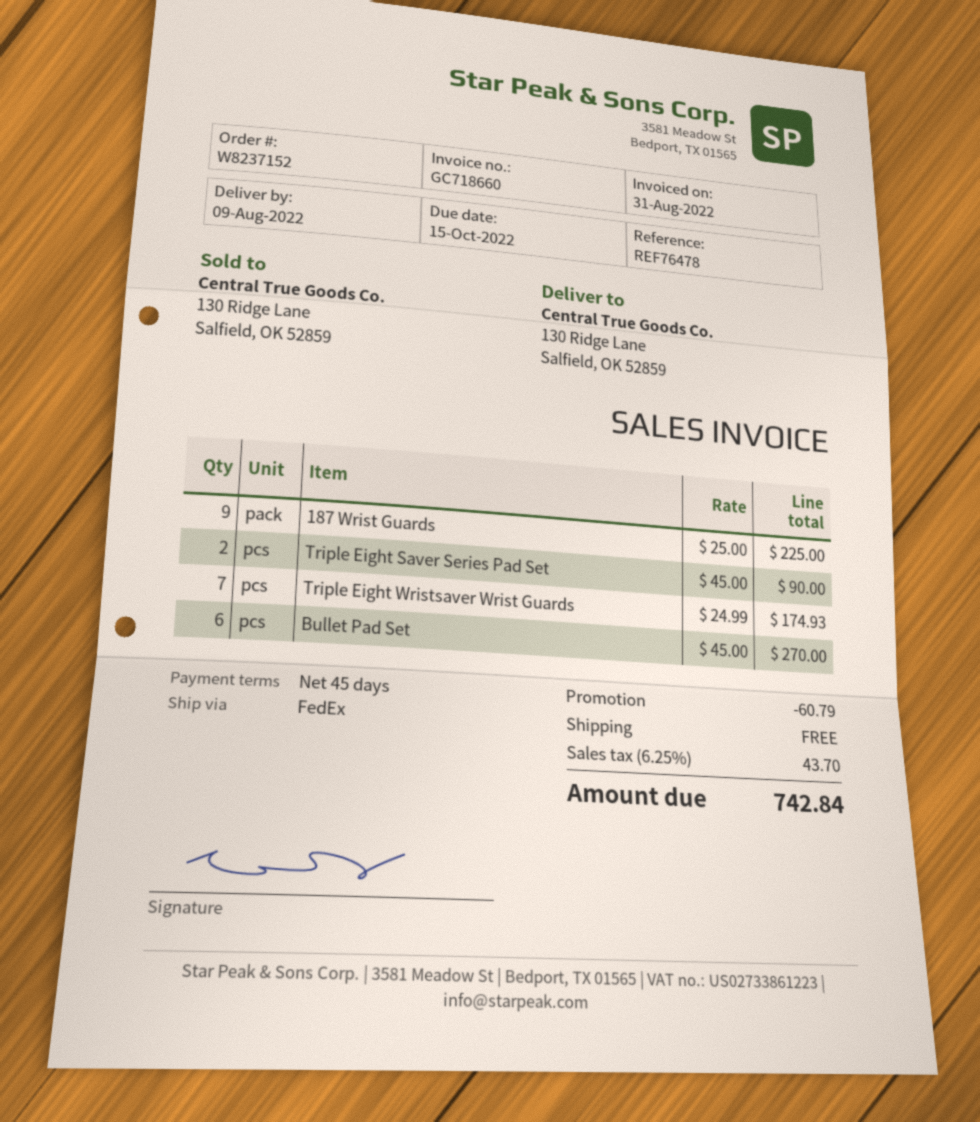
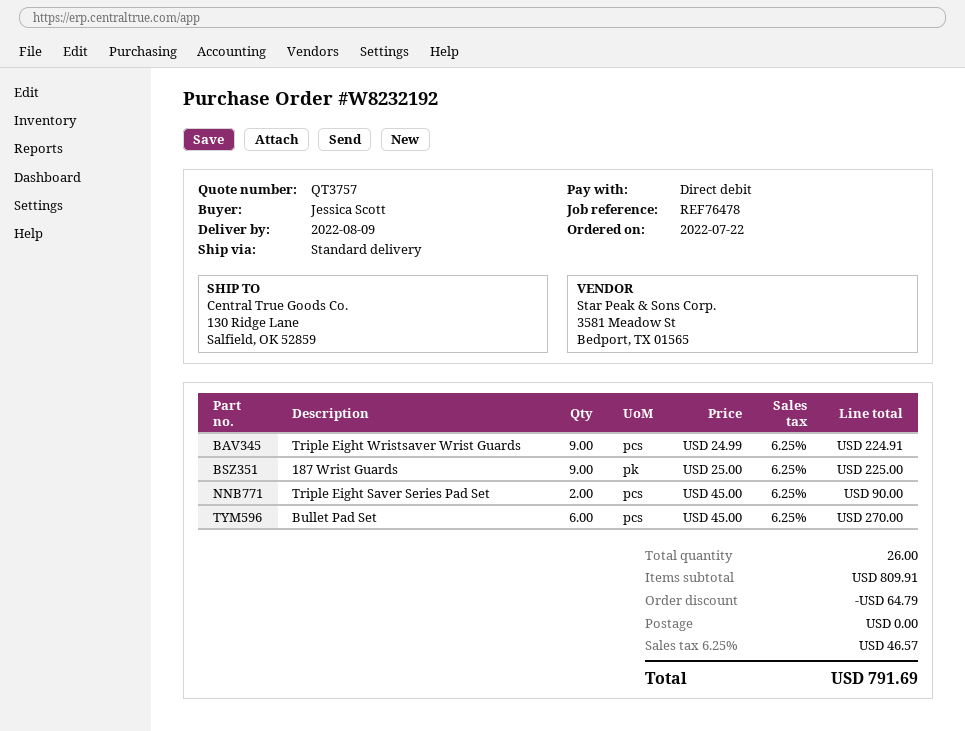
order number: W8237152 -> W8232192
shipping method: FedEx -> standard
Triple Eight Wristsaver Wrist Guards: 7 x 24.99 = 174.93 -> 9 x 24.99 = 224.91
discount: 60.79 -> 64.79
tax: 6.25% = 43.70 -> 6.25% = 46.57
total: 742.84 -> 791.69

